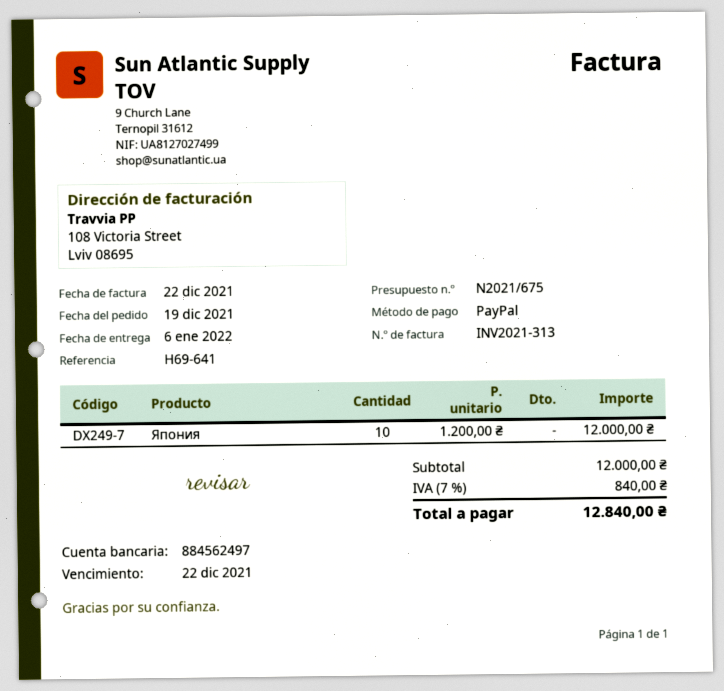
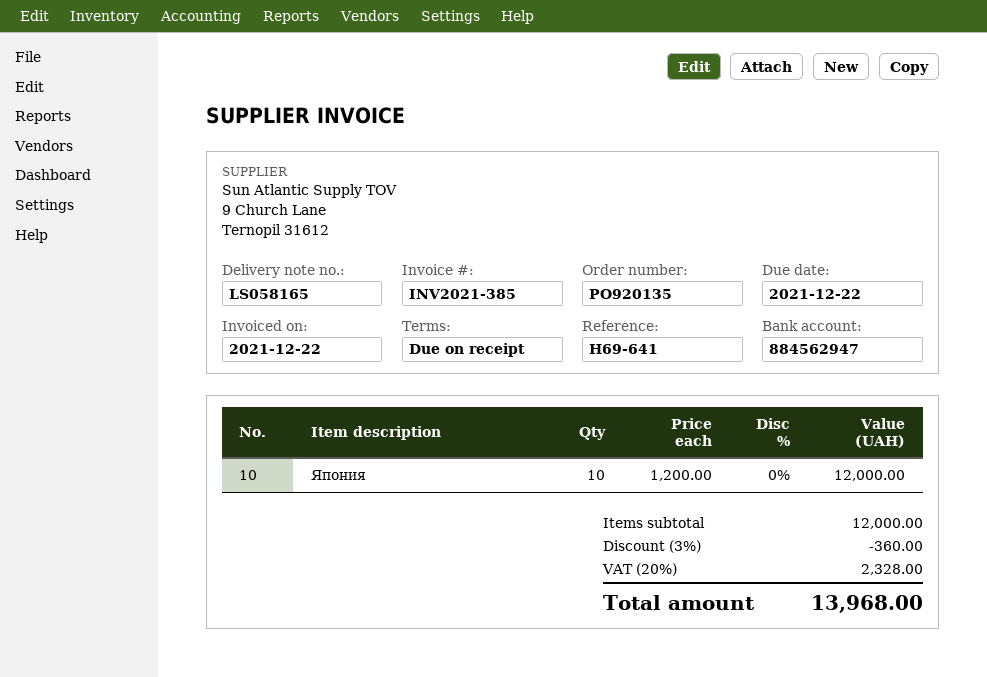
invoice number: INV2021-313 -> INV2021-385
bank account: 884562497 -> 884562947
discount: none -> 3% = 360.00
tax: 7% = 840.00 -> 20% = 2328.00
total: 12840.00 -> 13968.00

